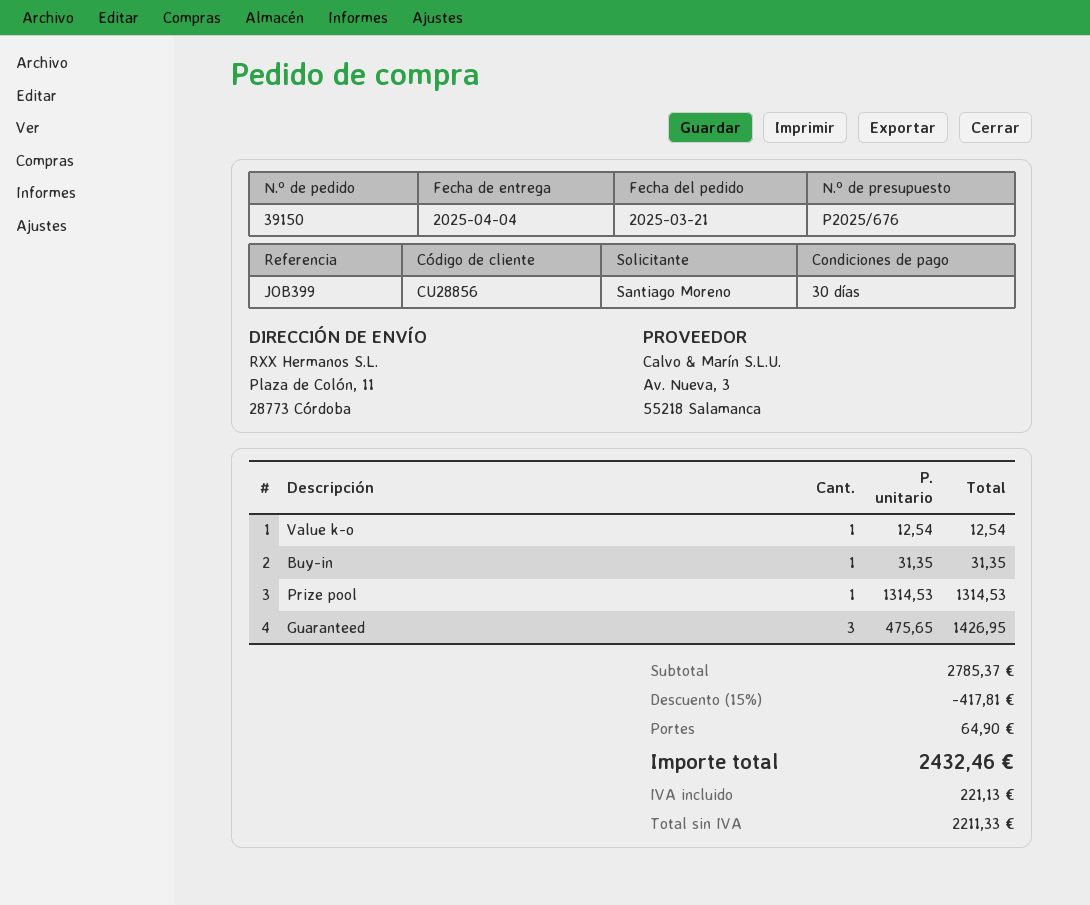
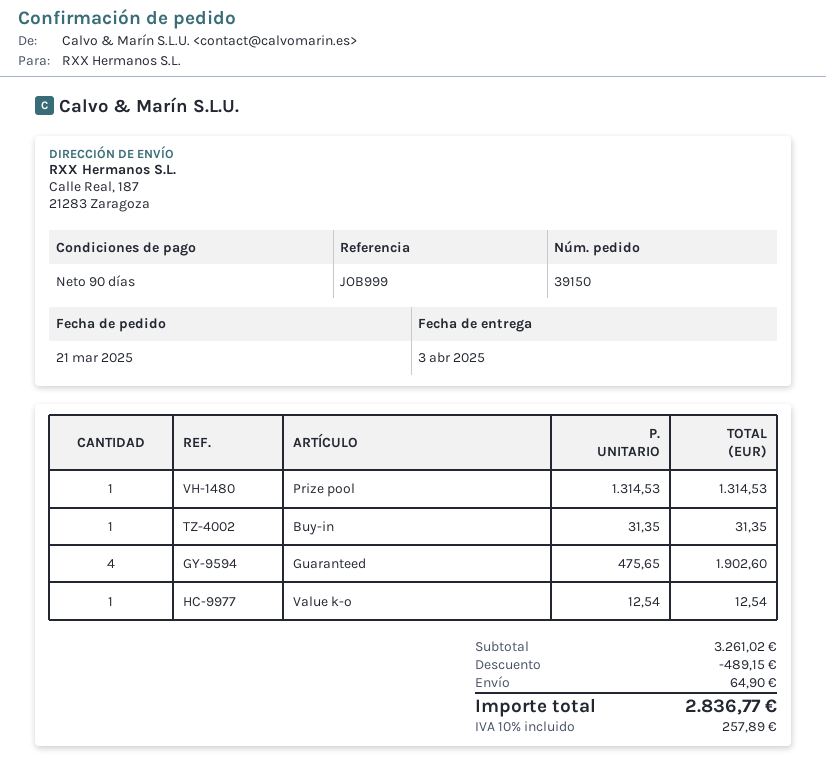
delivery date: 2025-04-04 -> 2025-04-03
payment terms: 30 days -> 90 days
reference: JOB399 -> JOB999
ship to: Plaza de Colón, 11, 28773 Córdoba -> Calle Real, 187, 21283 Zaragoza
Guaranteed: 3 x 475.65 = 1426.95 -> 4 x 475.65 = 1902.60
subtotal: 2785.37 -> 3261.02
discount: 417.81 -> 489.15
tax: 221.13 -> 257.89
total: 2432.46 -> 2836.77

